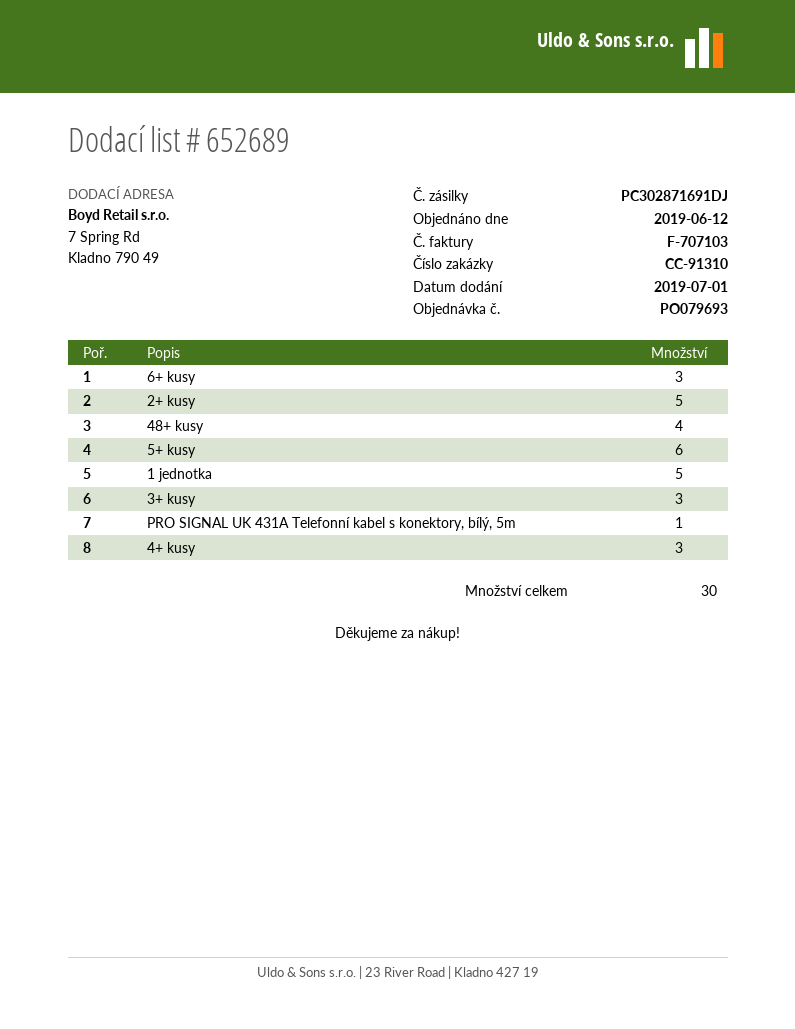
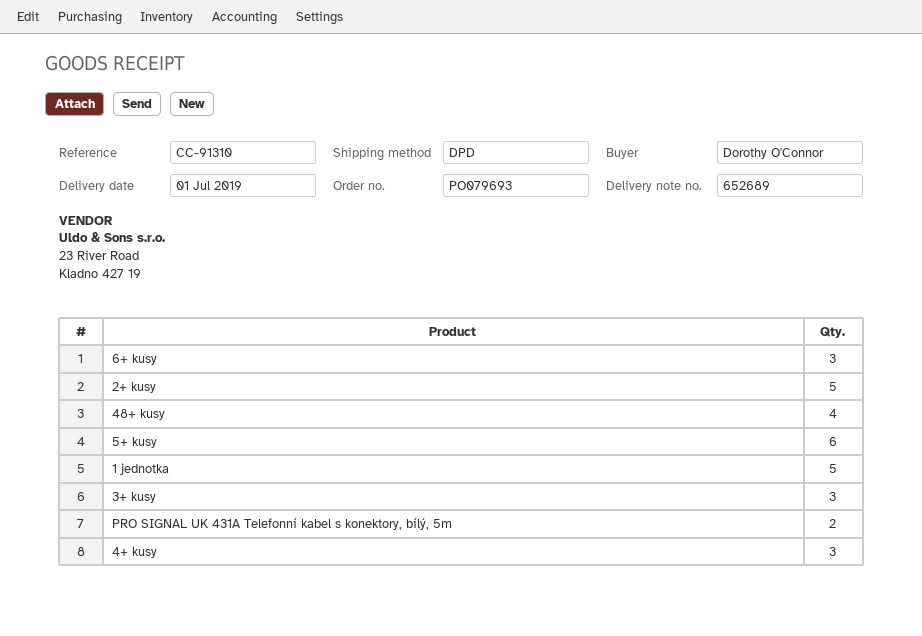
PRO SIGNAL UK 431A Telefonní kabel s konektory, bílý, 5m: 1 -> 2

